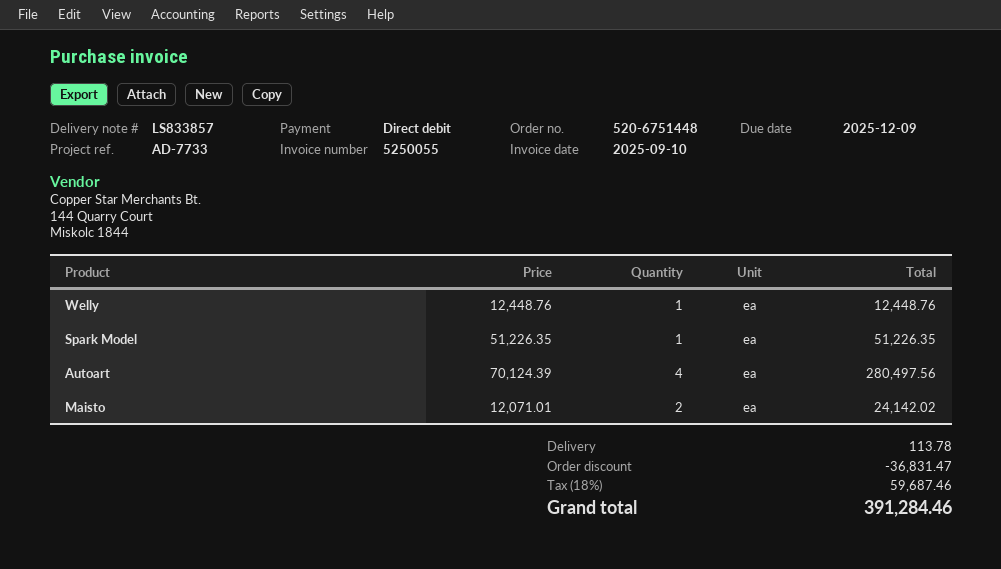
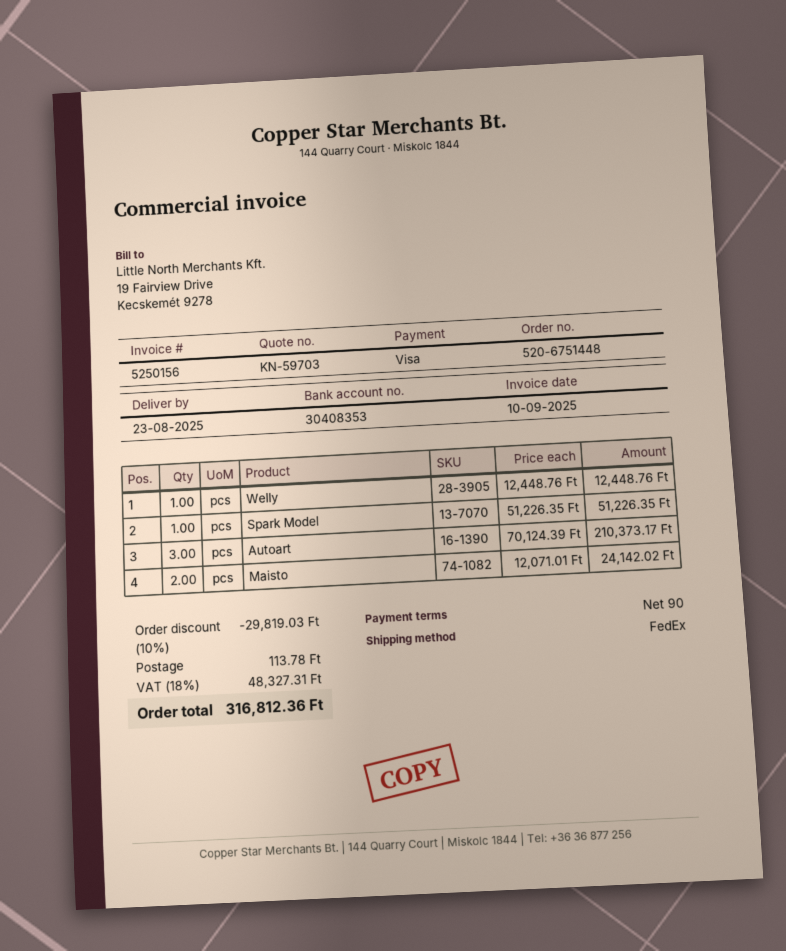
invoice number: 5250055 -> 5250156
payment method: direct debit -> Visa
Autoart: 4 x 70124.39 = 280497.56 -> 3 x 70124.39 = 210373.17
discount: 36831.47 -> 29819.03
tax: 18% = 59687.46 -> 18% = 48327.31
total: 391284.46 -> 316812.36

